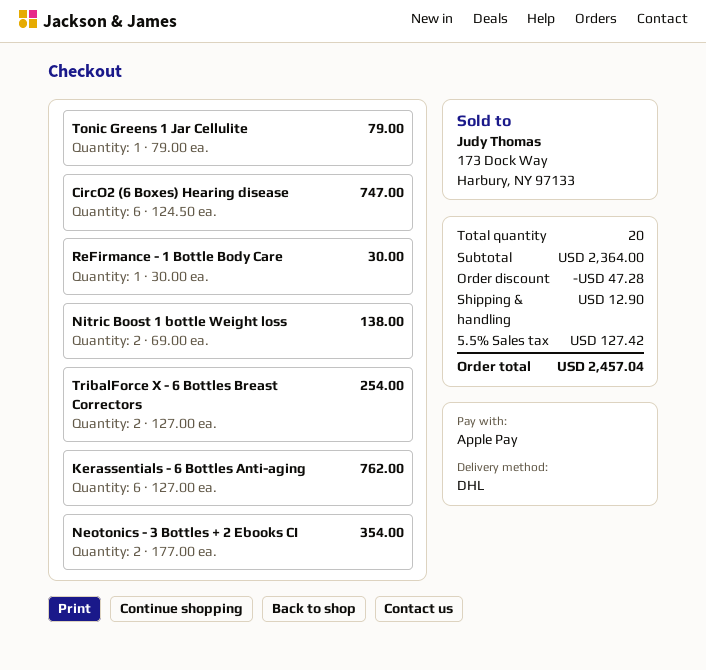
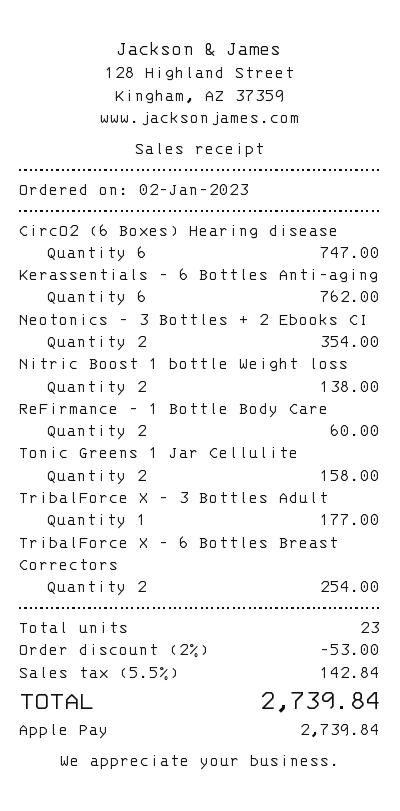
Tonic Greens 1 Jar Cellulite: 1 for 79.00 -> 2 for 158.00
ReFirmance - 1 Bottle Body Сare: 1 for 30.00 -> 2 for 60.00
TribalForce X - 3 Bottles Adult: none -> 1 for 177.00
total quantity: 20 -> 23
discount: 47.28 -> 53.00
shipping: 12.90 -> none
tax: 5.5% = 127.42 -> 5.5% = 142.84
total: 2457.04 -> 2739.84

